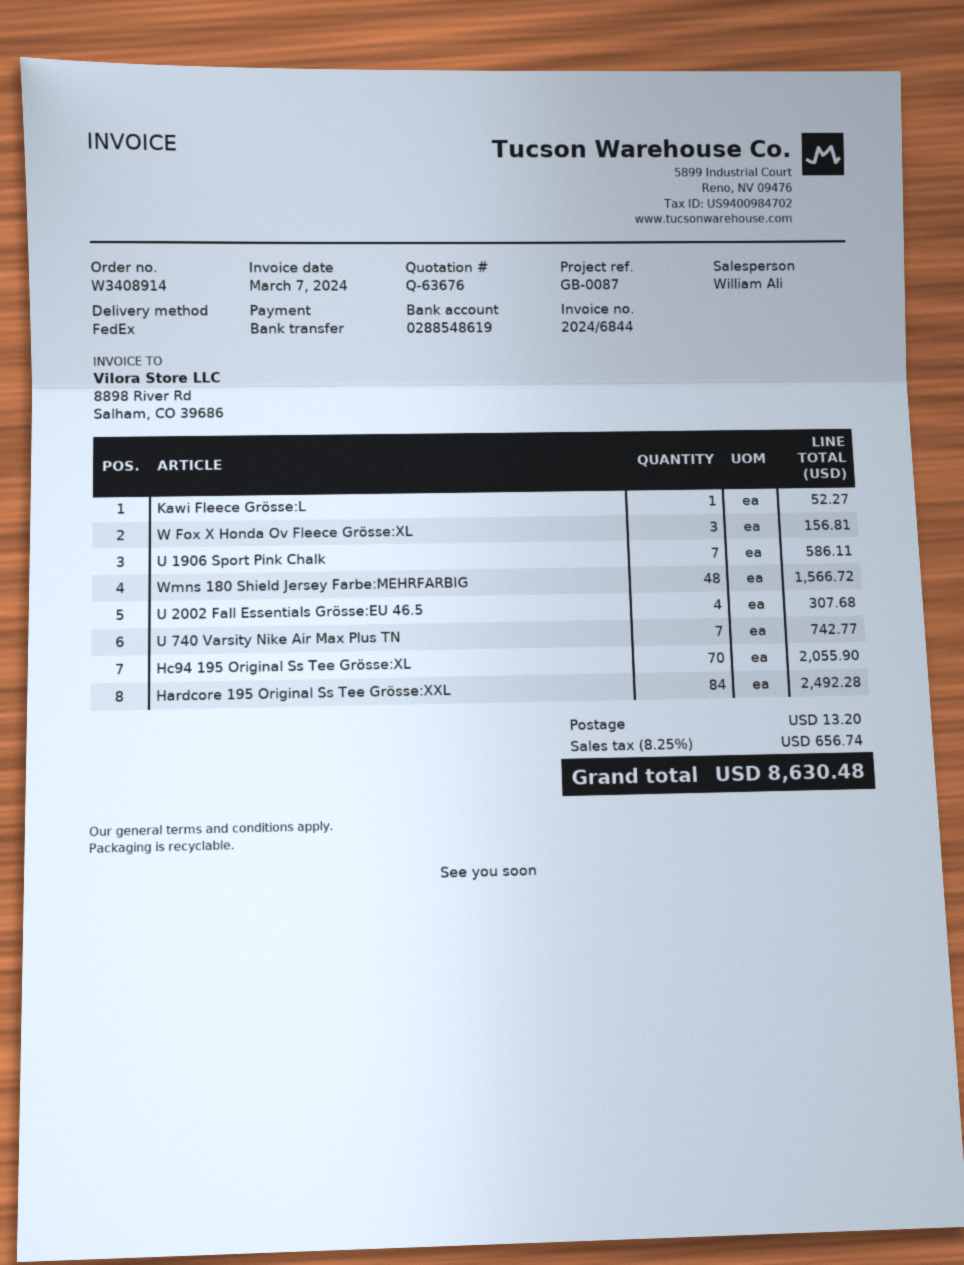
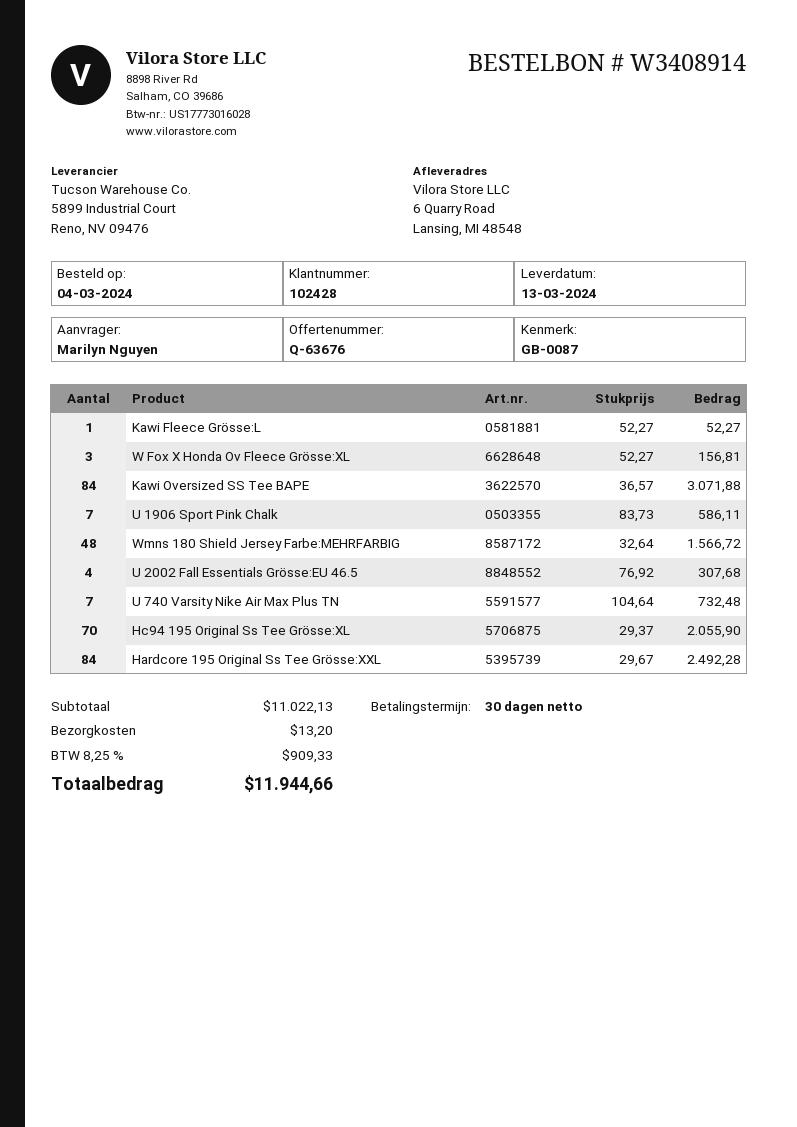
U 740 Varsity Nike Air Max Plus TN: 7 for 742.77 -> 7 for 732.48
Kawi Oversized SS Tee BAPE: none -> 84 for 3071.88
tax: 8.25% = 656.74 -> 8.25% = 909.33
total: 8630.48 -> 11944.66

